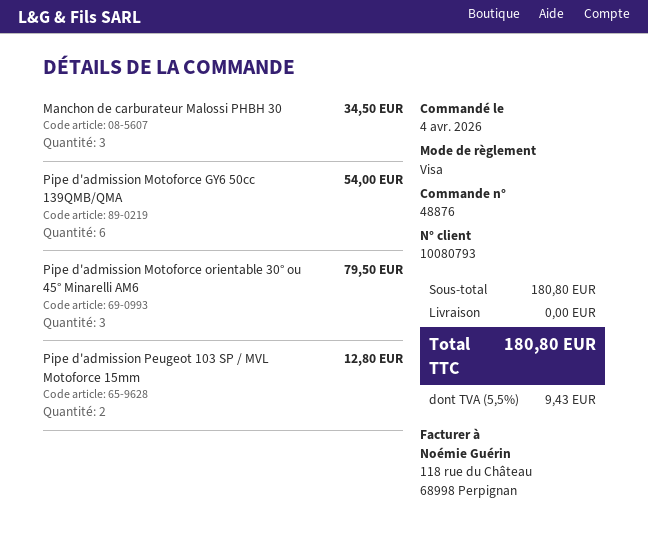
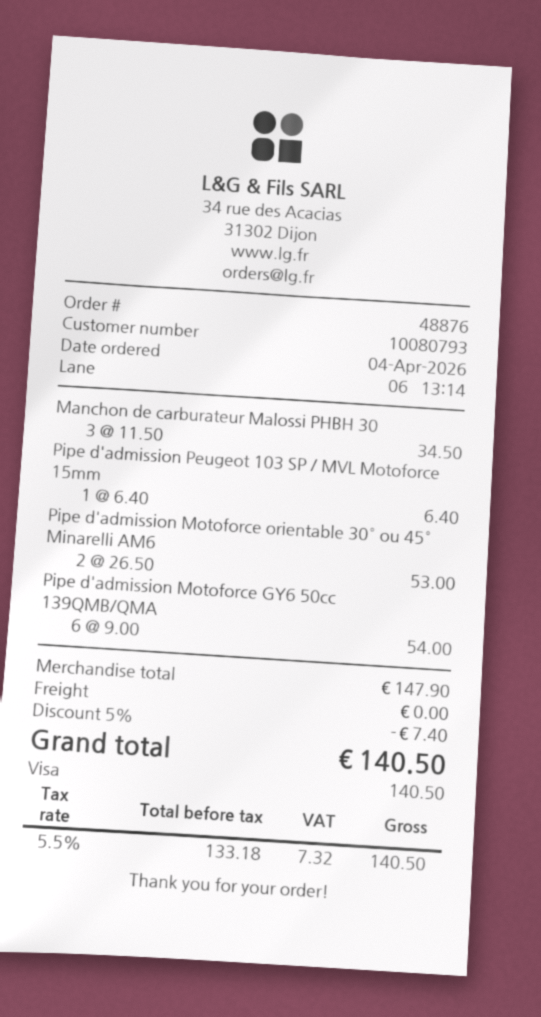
Pipe d'admission Motoforce orientable 30° ou 45° Minarelli AM6: 3 for 79.50 -> 2 for 53.00
Pipe d'admission Peugeot 103 SP / MVL Motoforce 15mm: 2 for 12.80 -> 1 for 6.40
subtotal: 180.80 -> 147.90
discount: none -> 5% = 7.40
tax: 5.5% = 9.43 -> 5.5% = 7.32
total: 180.80 -> 140.50

